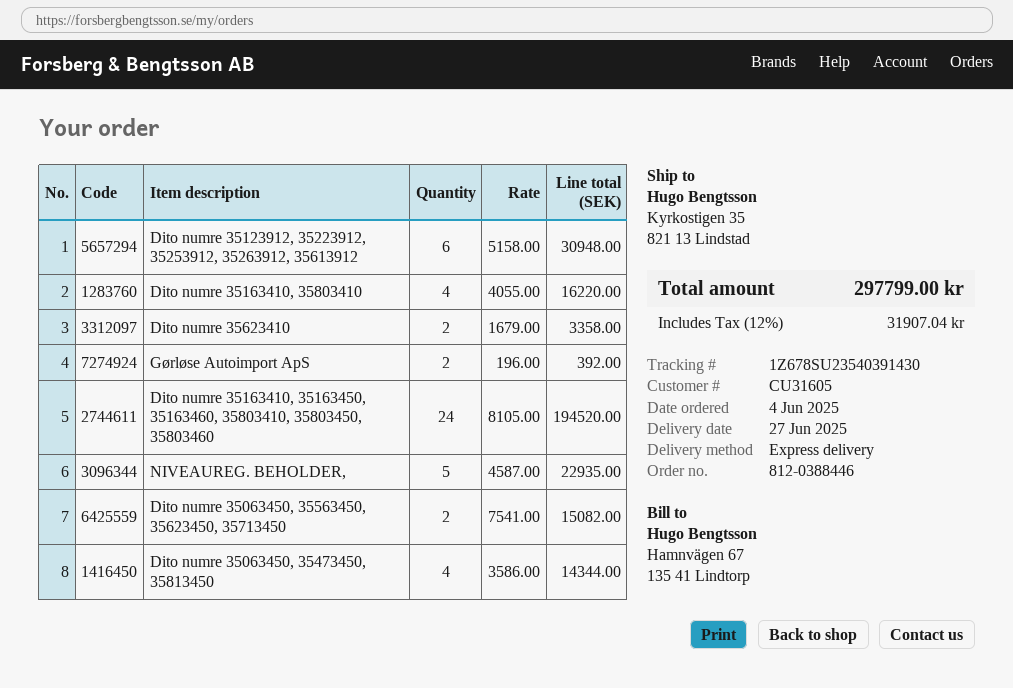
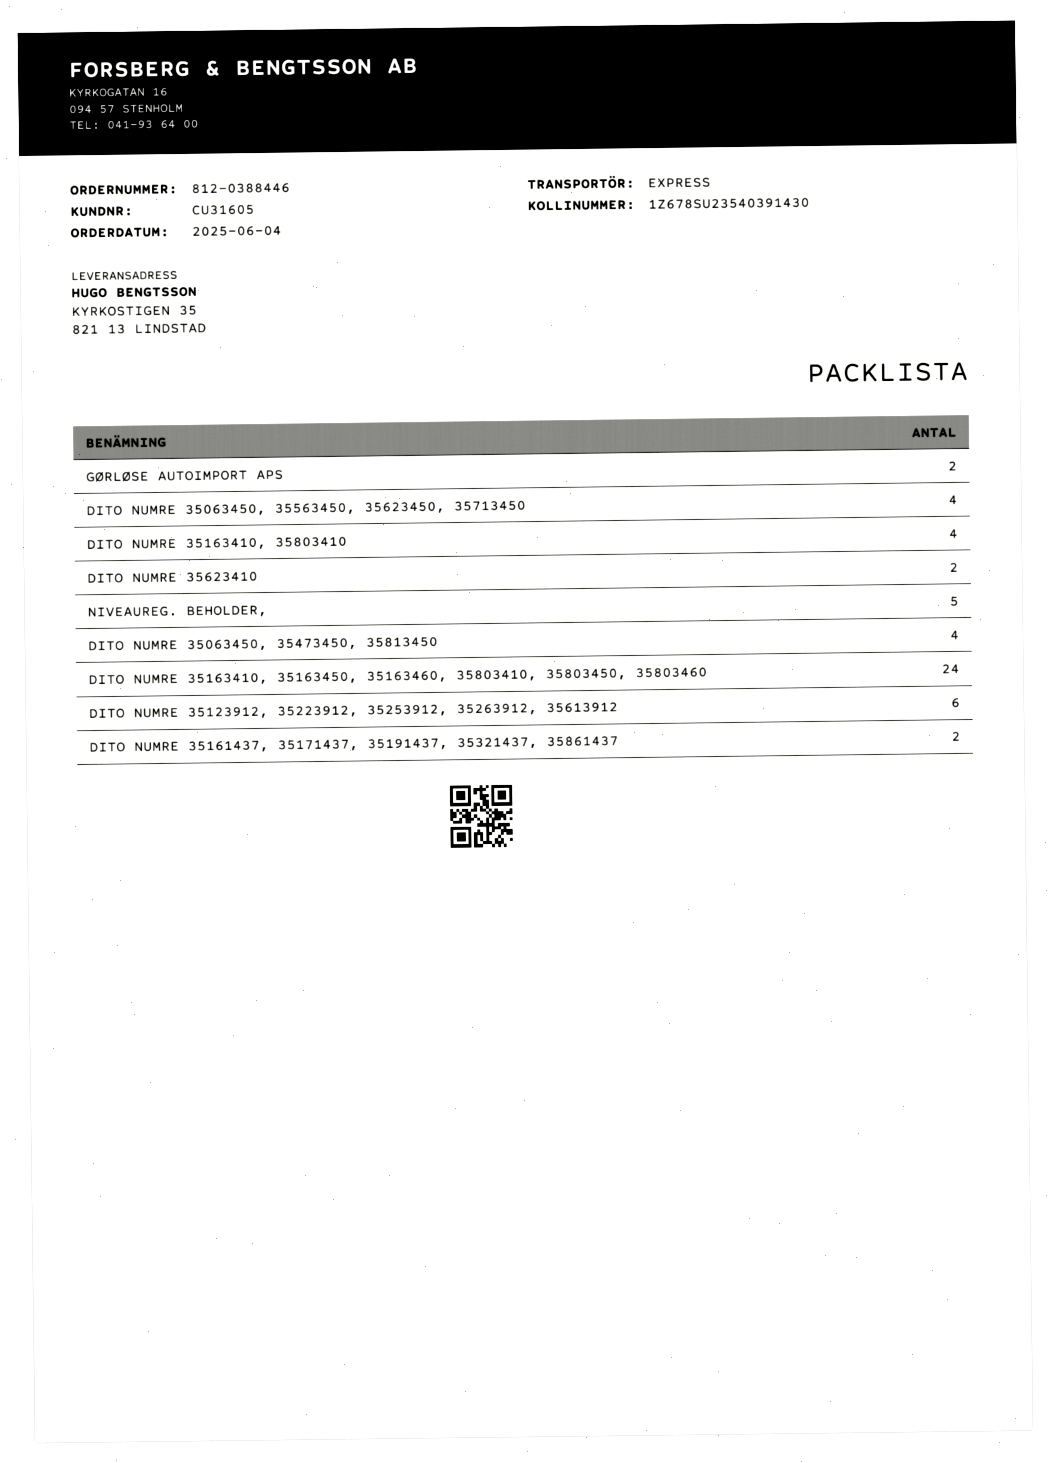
Dito numre 35063450, 35563450, 35623450, 35713450: 2 -> 4
DITO NUMRE 35161437, 35171437, 35191437, 35321437, 35861437: none -> 2

